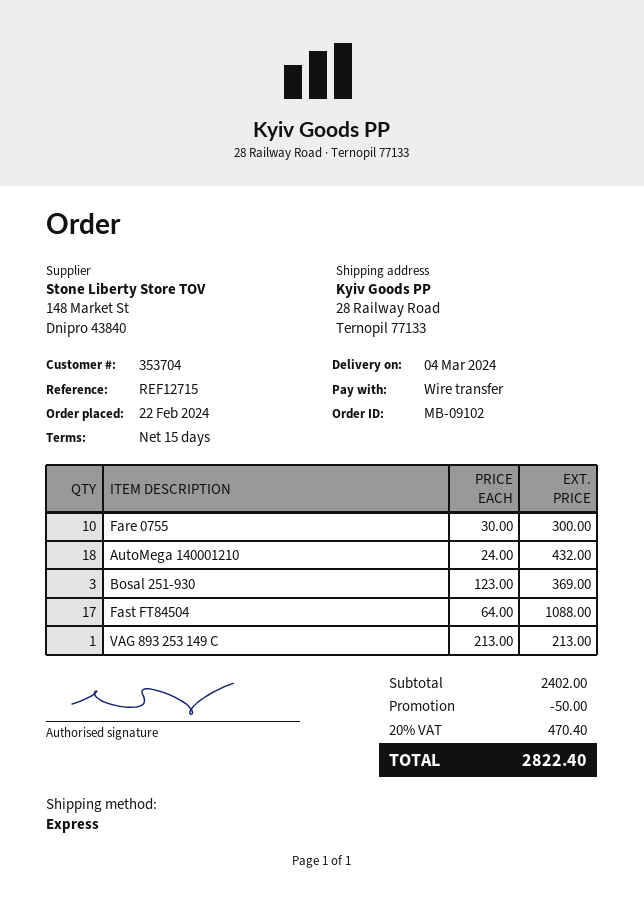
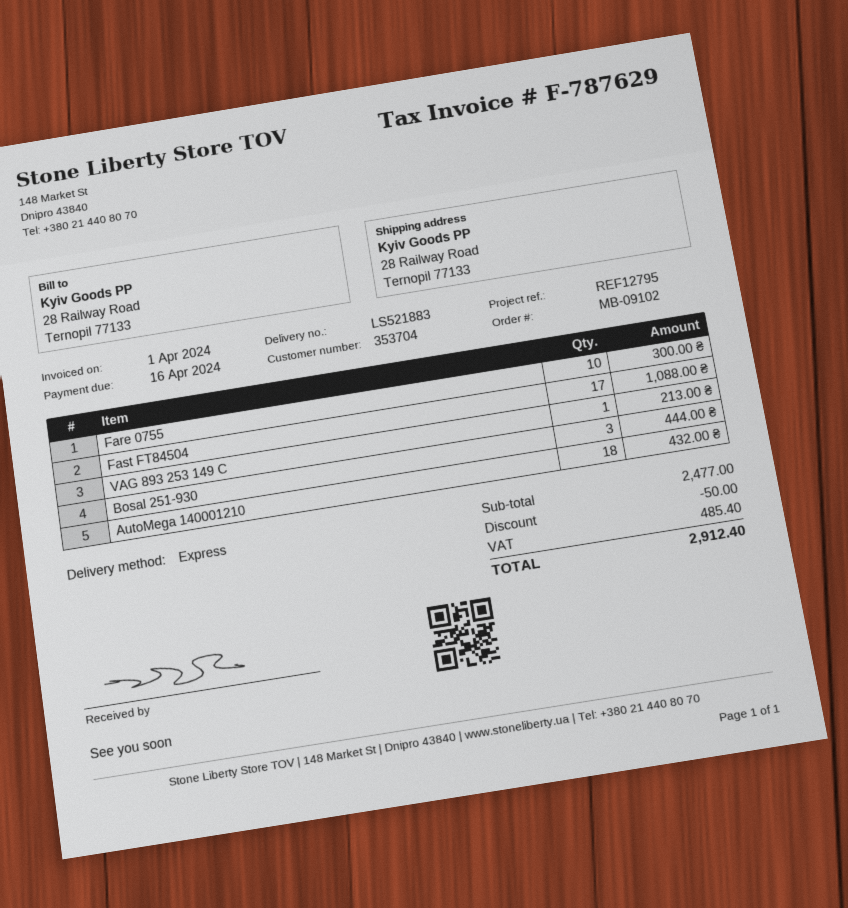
reference: REF12715 -> REF12795
Bosal 251-930: 3 for 369.00 -> 3 for 444.00
subtotal: 2402.00 -> 2477.00
tax: 470.40 -> 485.40
total: 2822.40 -> 2912.40

